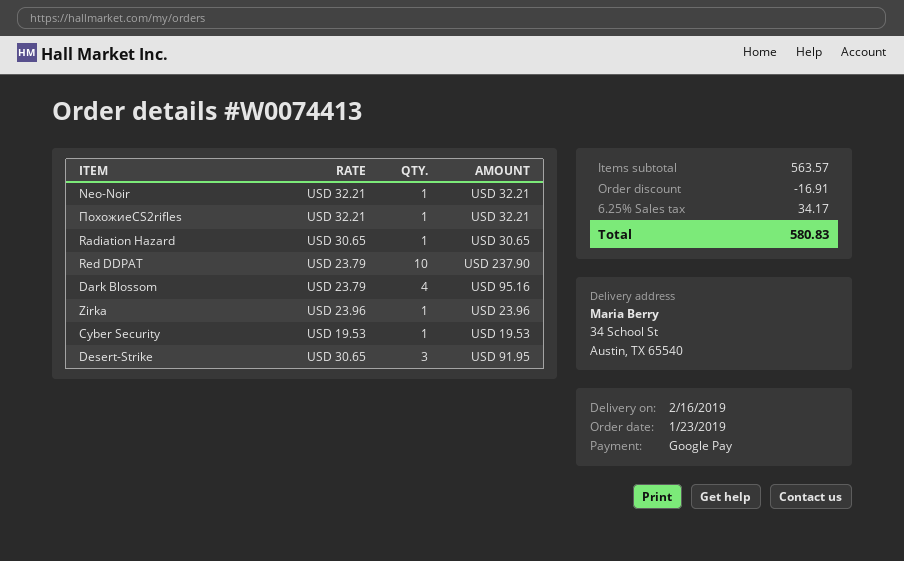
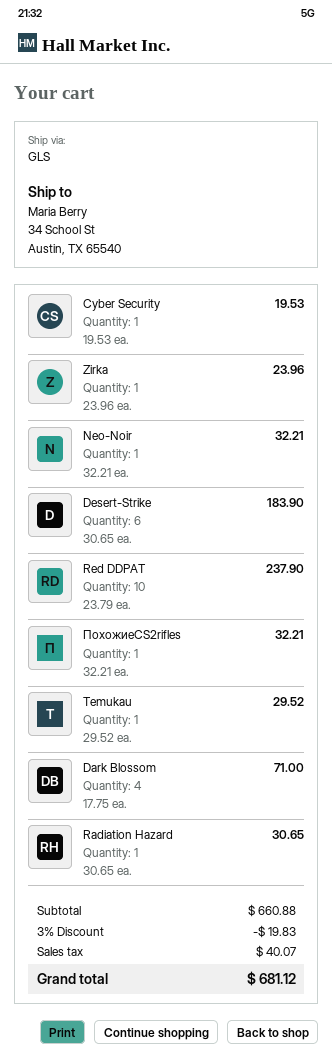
Dark Blossom: 4 x 23.79 = 95.16 -> 4 x 17.75 = 71.00
Desert-Strike: 3 x 30.65 = 91.95 -> 6 x 30.65 = 183.90
Temukau: none -> 1 x 29.52 = 29.52
subtotal: 563.57 -> 660.88
discount: 16.91 -> 19.83
tax: 34.17 -> 40.07
total: 580.83 -> 681.12

